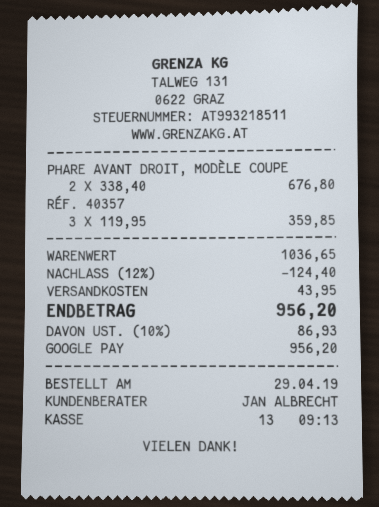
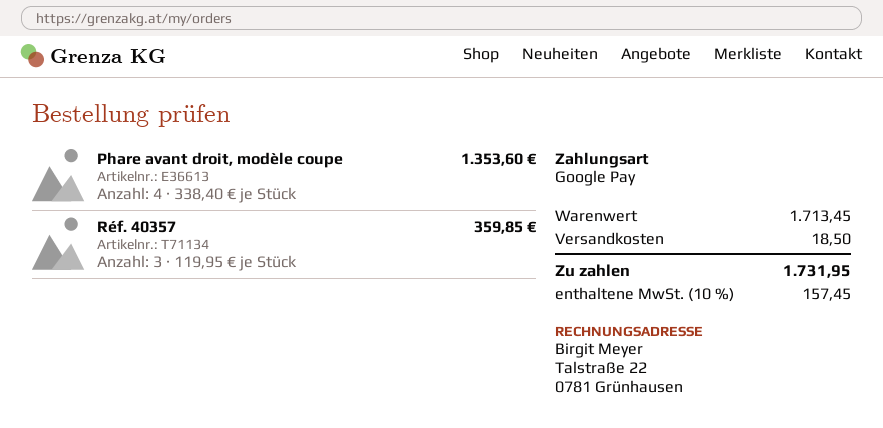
PHARE AVANT DROIT, MODÈLE COUPE: 2 x 338.40 = 676.80 -> 4 x 338.40 = 1353.60
subtotal: 1036.65 -> 1713.45
discount: 12% = 124.40 -> none
shipping: 43.95 -> 18.50
tax: 10% = 86.93 -> 10% = 157.45
total: 956.20 -> 1731.95

